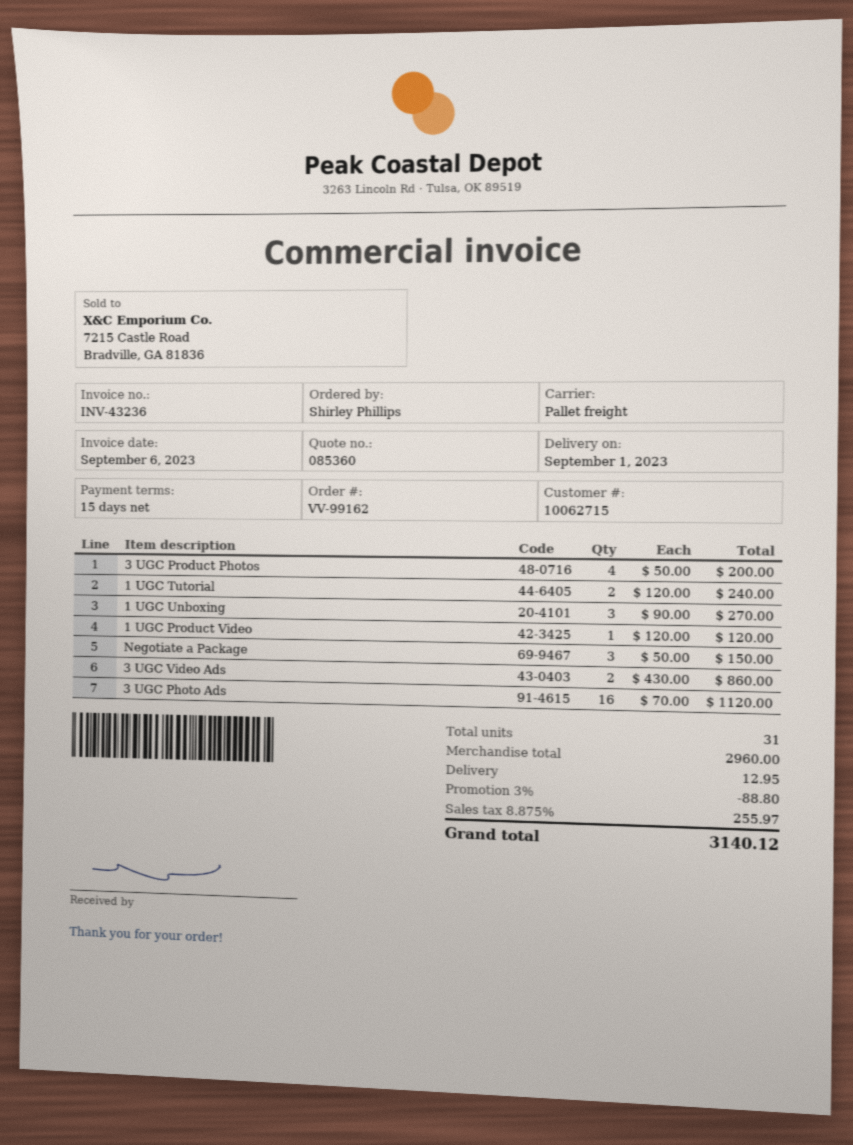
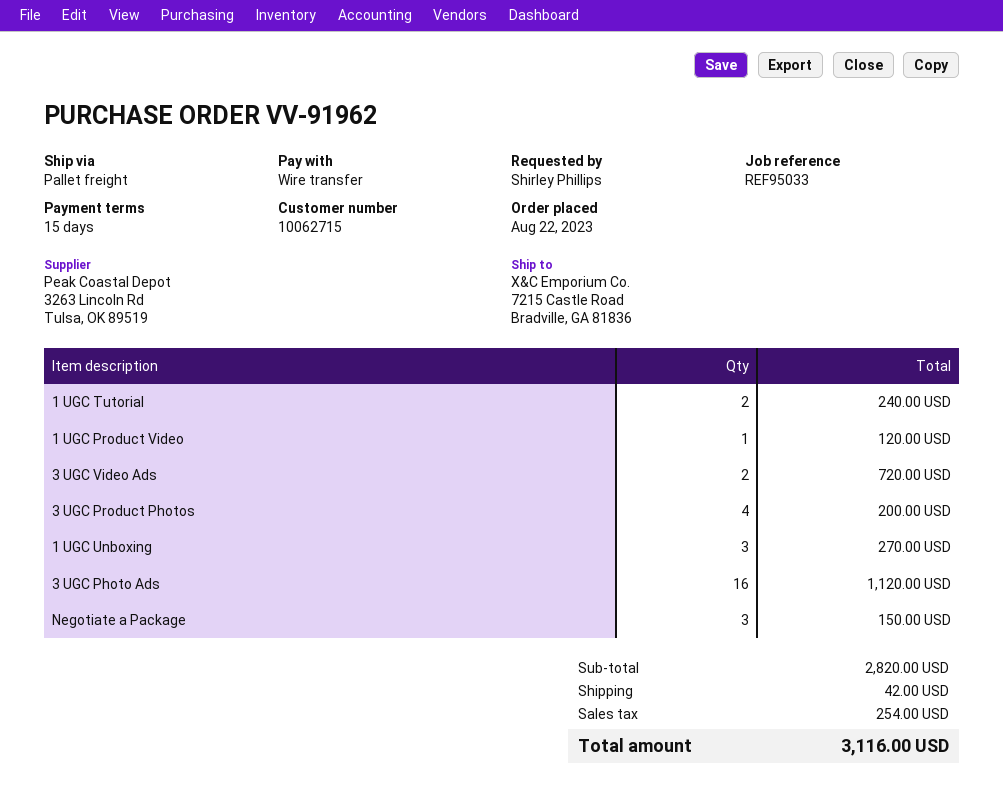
order number: VV-99162 -> VV-91962
3 UGC Video Ads: 2 for 860.00 -> 2 for 720.00
subtotal: 2960.00 -> 2820.00
discount: 3% = 88.80 -> none
shipping: 12.95 -> 42.00
tax: 255.97 -> 254.00
total: 3140.12 -> 3116.00

